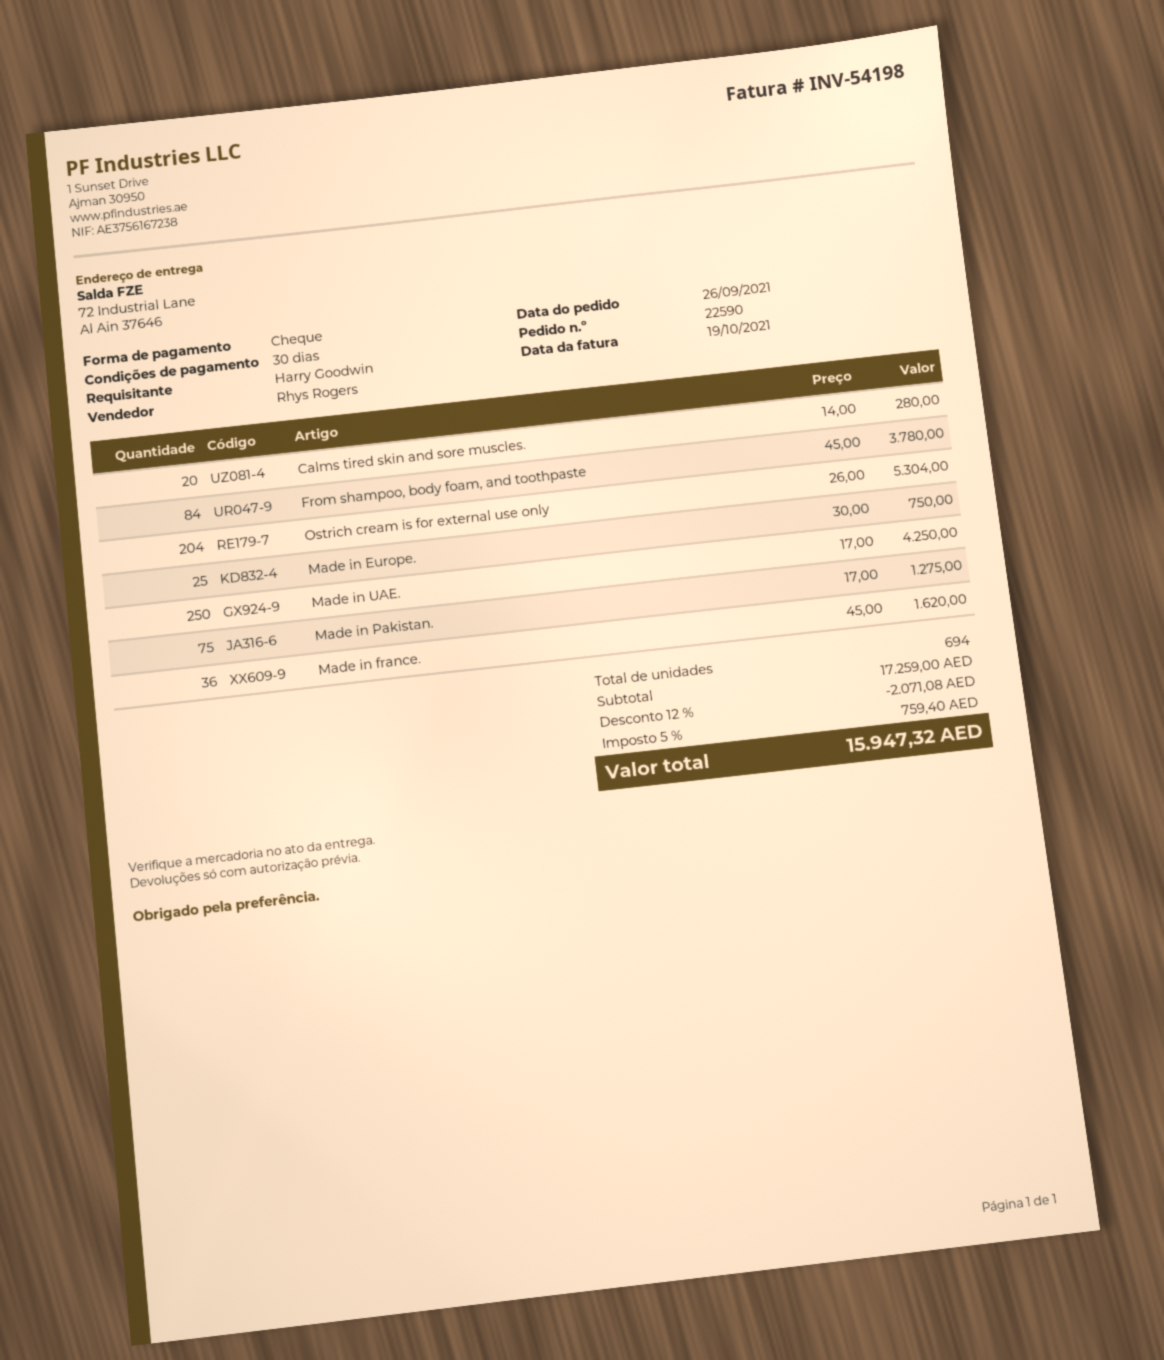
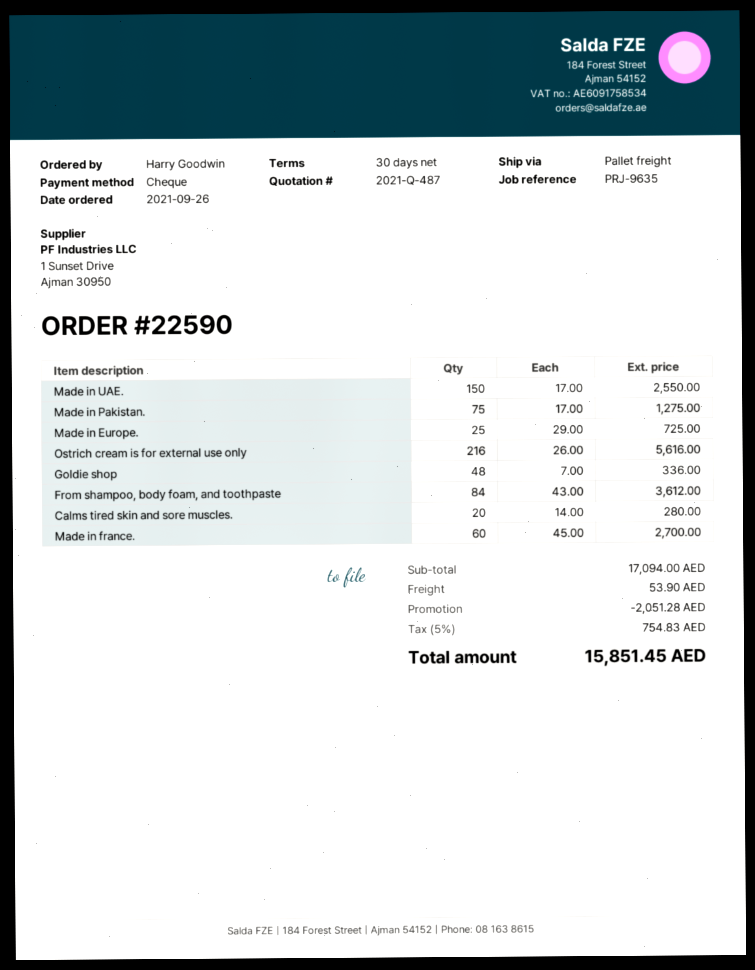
From shampoo, body foam, and toothpaste: 84 x 45.00 = 3780.00 -> 84 x 43.00 = 3612.00
Ostrich cream is for external use only: 204 x 26.00 = 5304.00 -> 216 x 26.00 = 5616.00
Made in Europe.: 25 x 30.00 = 750.00 -> 25 x 29.00 = 725.00
Made in UAE.: 250 x 17.00 = 4250.00 -> 150 x 17.00 = 2550.00
Made in france.: 36 x 45.00 = 1620.00 -> 60 x 45.00 = 2700.00
Goldie shop: none -> 48 x 7.00 = 336.00
subtotal: 17259.00 -> 17094.00
discount: 2071.08 -> 2051.28
shipping: none -> 53.90
tax: 5% = 759.40 -> 5% = 754.83
total: 15947.32 -> 15851.45

